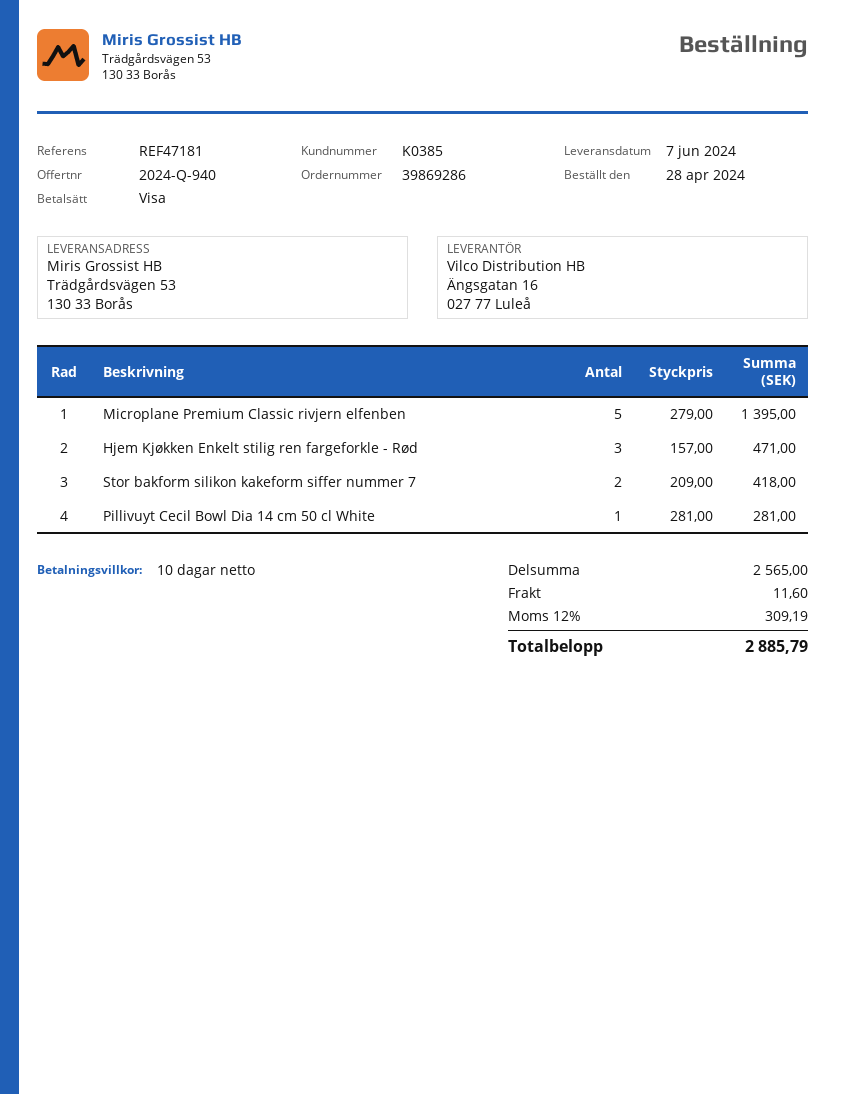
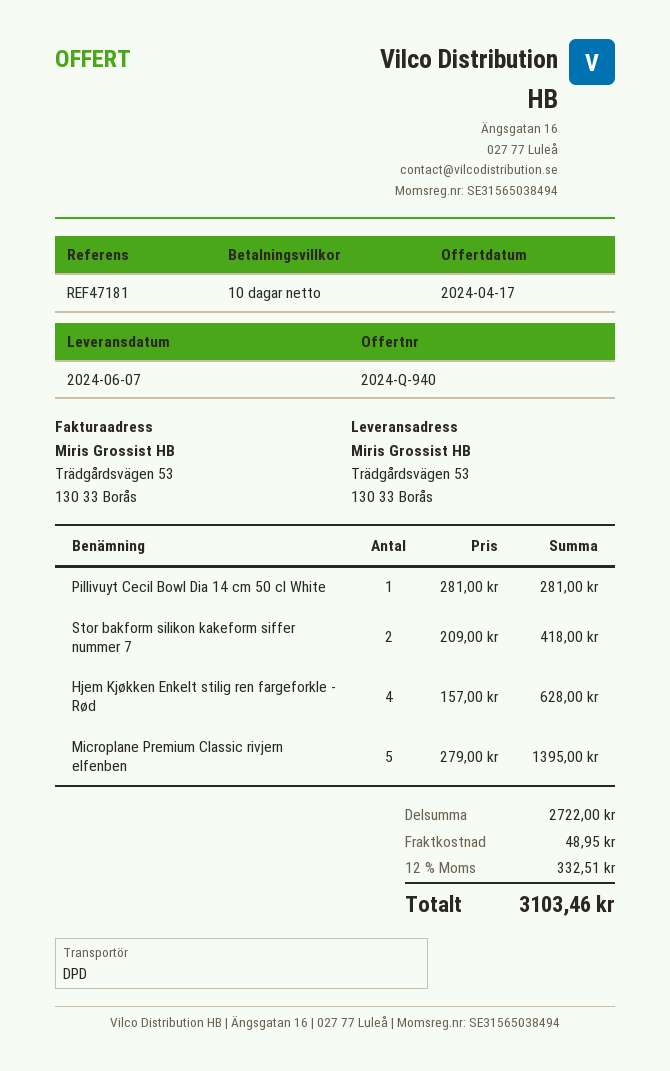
Hjem Kjøkken Enkelt stilig ren fargeforkle - Rød: 3 x 157.00 = 471.00 -> 4 x 157.00 = 628.00
subtotal: 2565.00 -> 2722.00
shipping: 11.60 -> 48.95
tax: 12% = 309.19 -> 12% = 332.51
total: 2885.79 -> 3103.46

